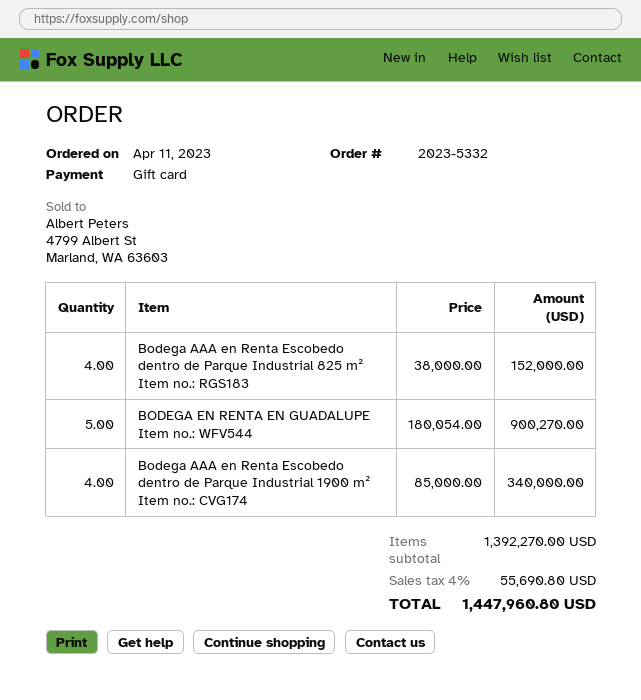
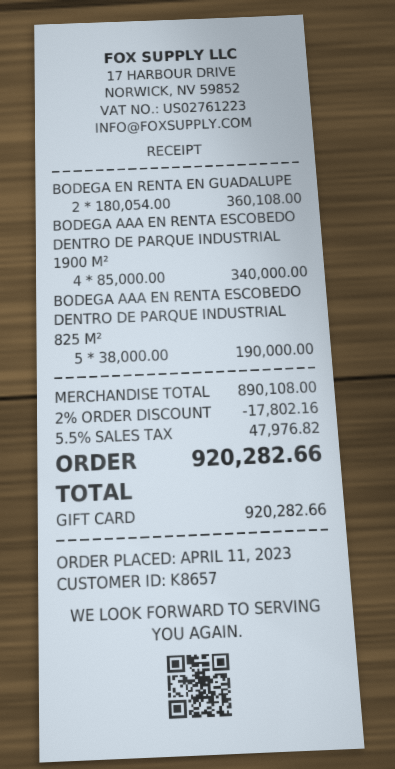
Bodega AAA en Renta Escobedo dentro de Parque Industrial 825 m²: 4 x 38000.00 = 152000.00 -> 5 x 38000.00 = 190000.00
BODEGA EN RENTA EN GUADALUPE: 5 x 180054.00 = 900270.00 -> 2 x 180054.00 = 360108.00
subtotal: 1392270.00 -> 890108.00
discount: none -> 2% = 17802.16
tax: 4% = 55690.80 -> 5.5% = 47976.82
total: 1447960.80 -> 920282.66

